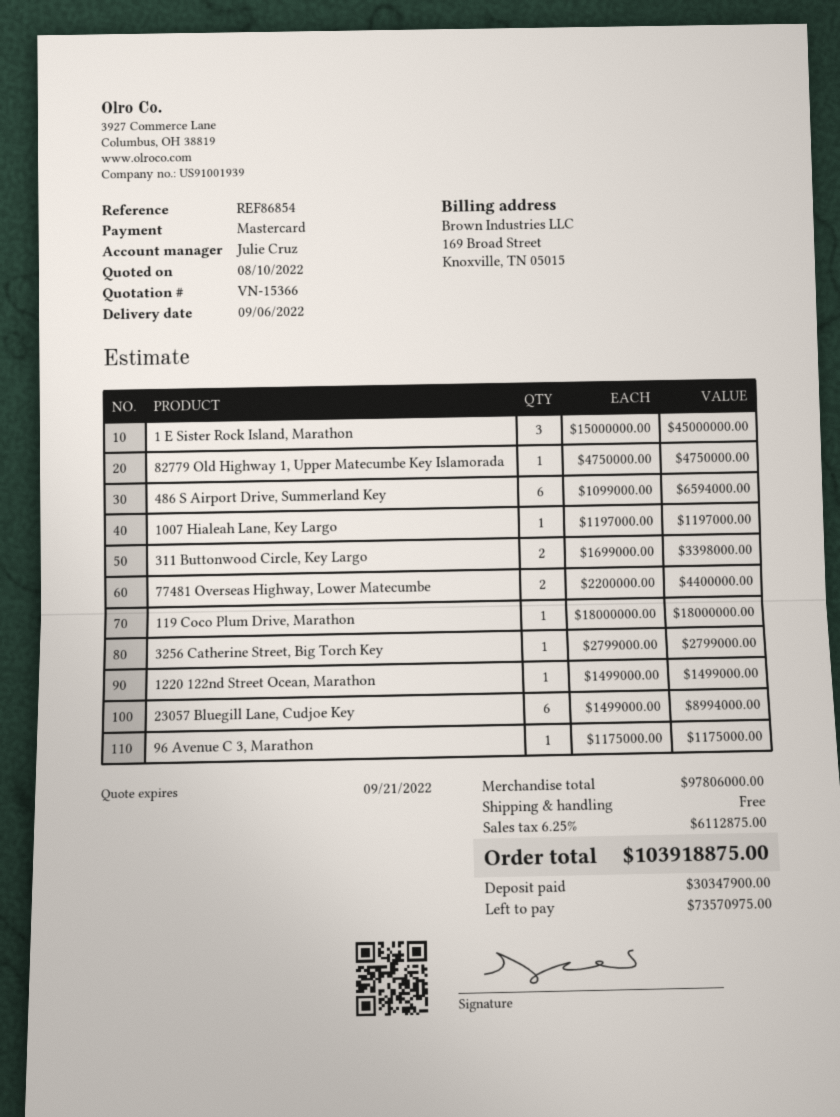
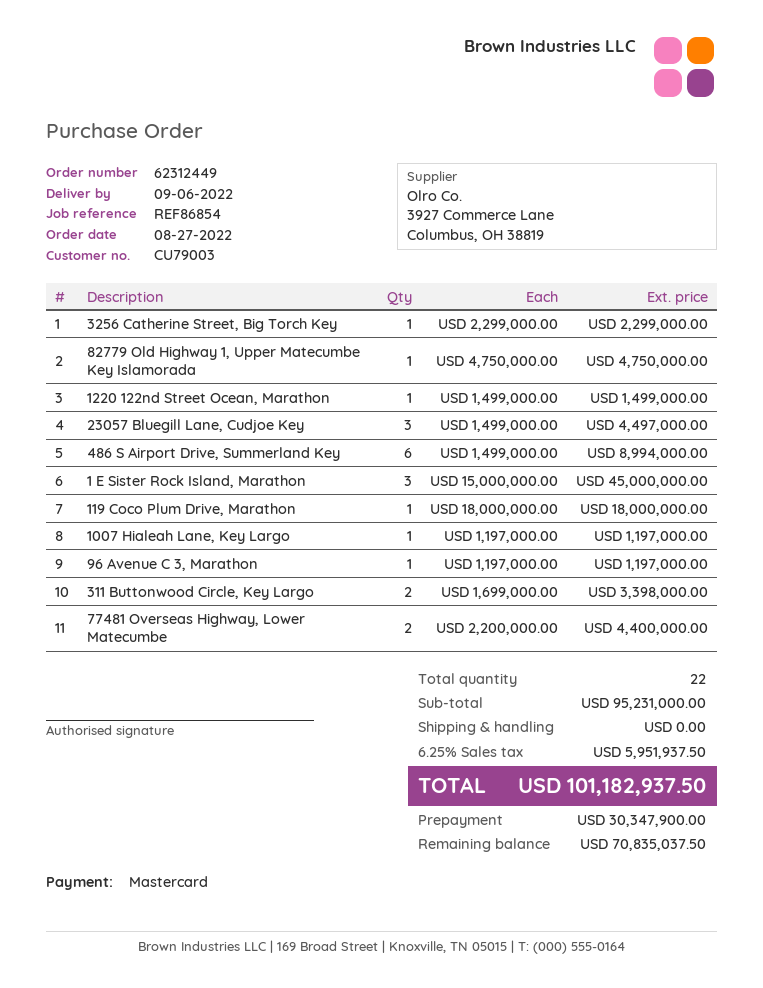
486 S Airport Drive, Summerland Key: 6 x 1099000.00 = 6594000.00 -> 6 x 1499000.00 = 8994000.00
3256 Catherine Street, Big Torch Key: 1 x 2799000.00 = 2799000.00 -> 1 x 2299000.00 = 2299000.00
23057 Bluegill Lane, Cudjoe Key: 6 x 1499000.00 = 8994000.00 -> 3 x 1499000.00 = 4497000.00
96 Avenue C 3, Marathon: 1 x 1175000.00 = 1175000.00 -> 1 x 1197000.00 = 1197000.00
subtotal: 97806000.00 -> 95231000.00
tax: 6.25% = 6112875.00 -> 6.25% = 5951937.50
total: 103918875.00 -> 101182937.50
balance: 73570975.00 -> 70835037.50

